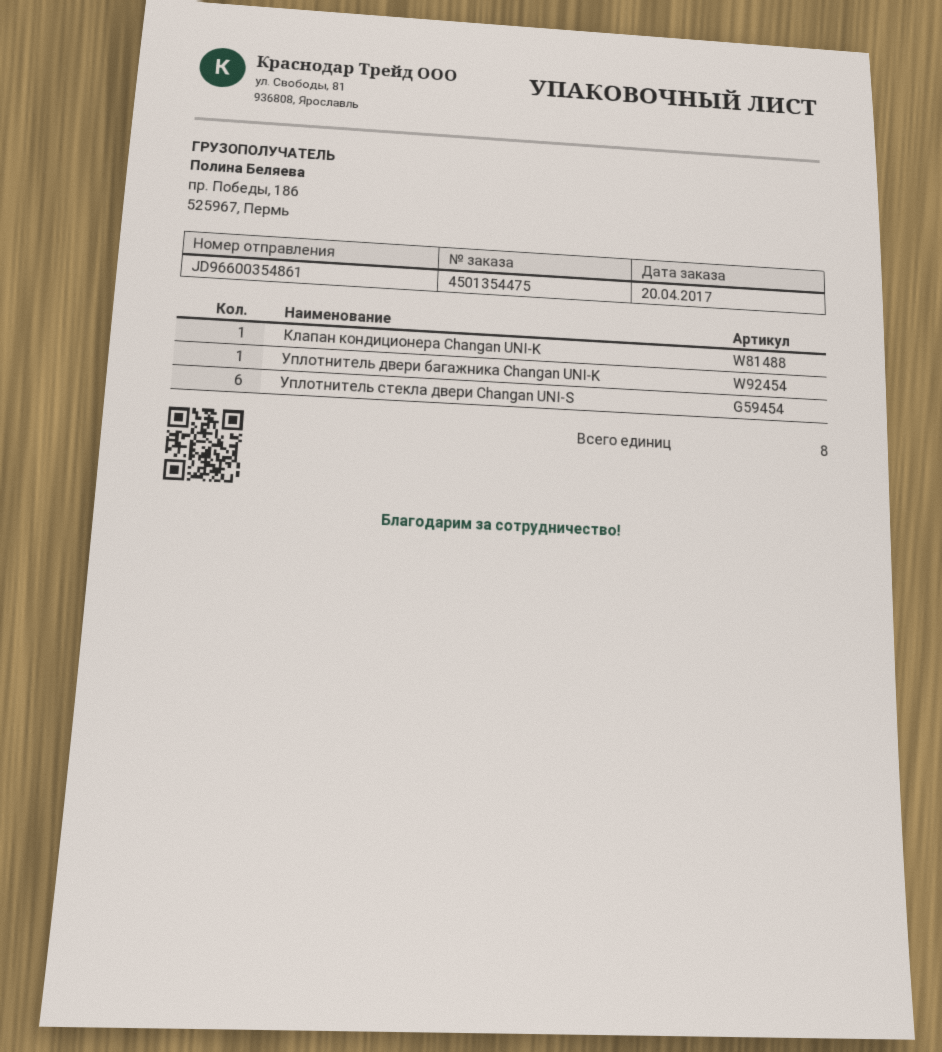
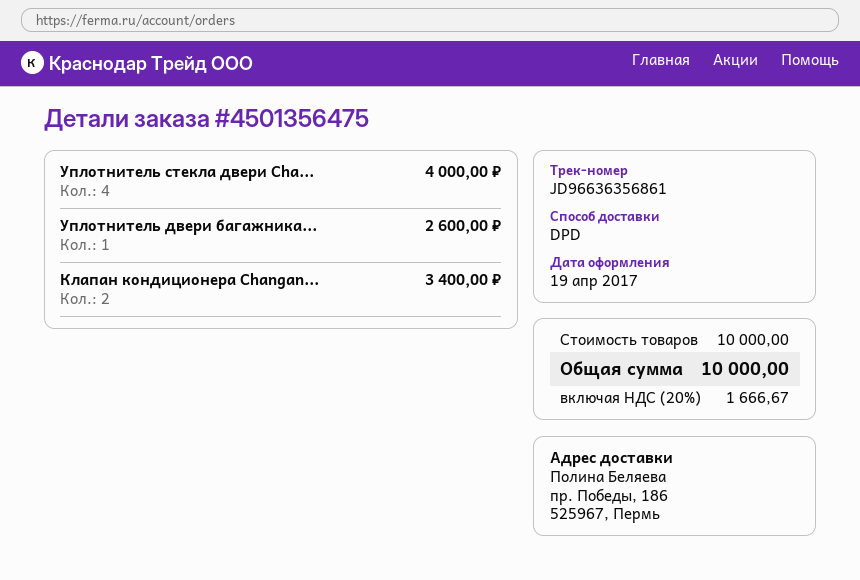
order number: 4501354475 -> 4501356475
order date: 2017-04-20 -> 2017-04-19
tracking number: JD96600354861 -> JD96636356861
Клапан кондиционера Changan UNI-K: 1 -> 2
Уплотнитель стекла двери Changan UNI-S: 6 -> 4

